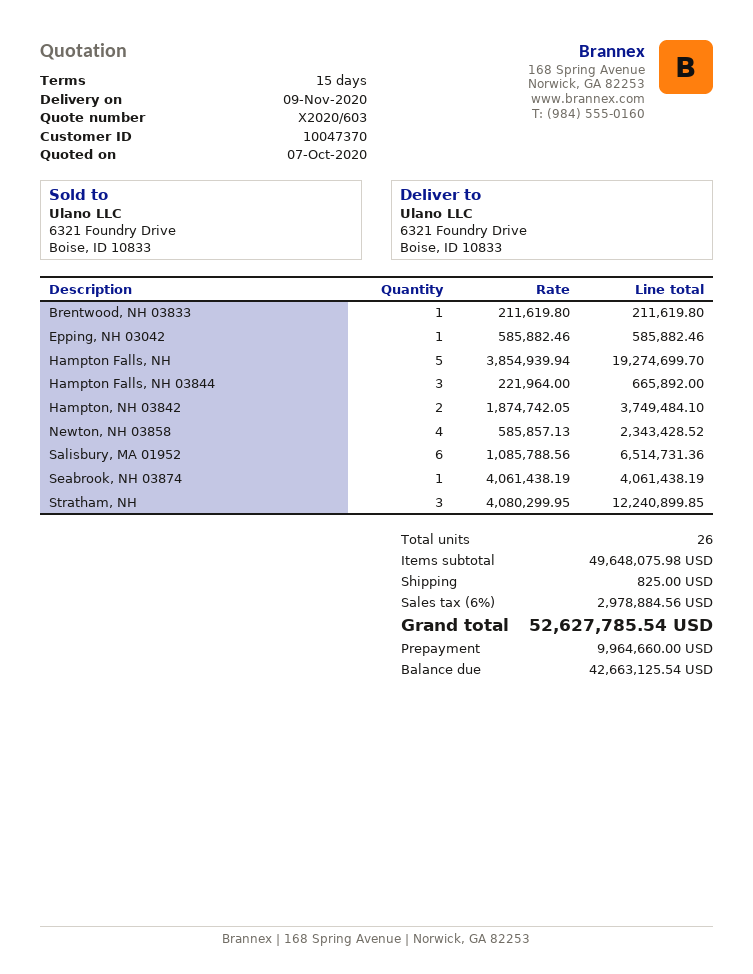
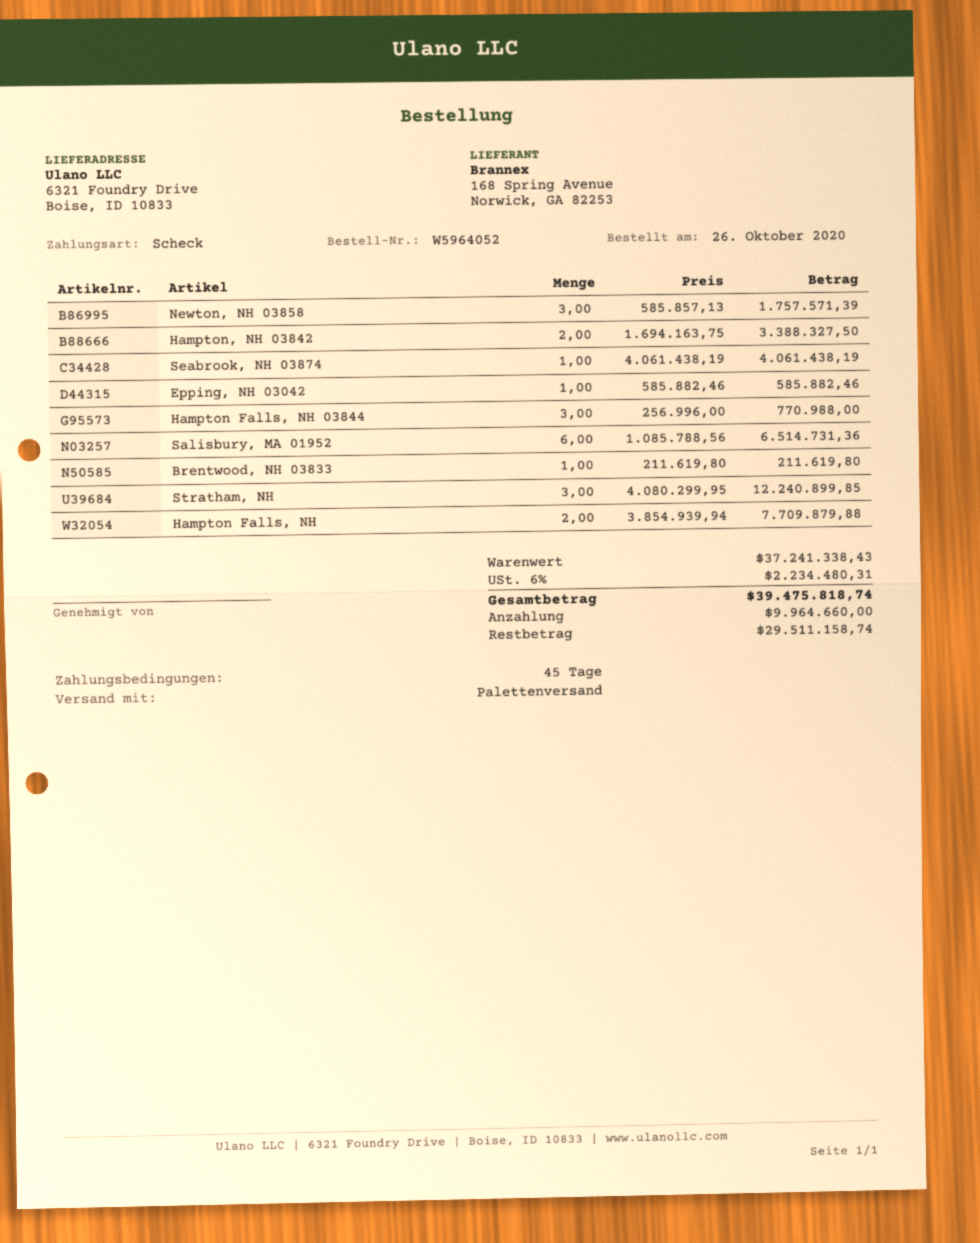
payment terms: 15 days -> 45 days
Hampton Falls, NH: 5 x 3854939.94 = 19274699.70 -> 2 x 3854939.94 = 7709879.88
Hampton Falls, NH 03844: 3 x 221964.00 = 665892.00 -> 3 x 256996.00 = 770988.00
Hampton, NH 03842: 2 x 1874742.05 = 3749484.10 -> 2 x 1694163.75 = 3388327.50
Newton, NH 03858: 4 x 585857.13 = 2343428.52 -> 3 x 585857.13 = 1757571.39
subtotal: 49648075.98 -> 37241338.43
shipping: 825.00 -> none
tax: 6% = 2978884.56 -> 6% = 2234480.31
total: 52627785.54 -> 39475818.74
balance: 42663125.54 -> 29511158.74

